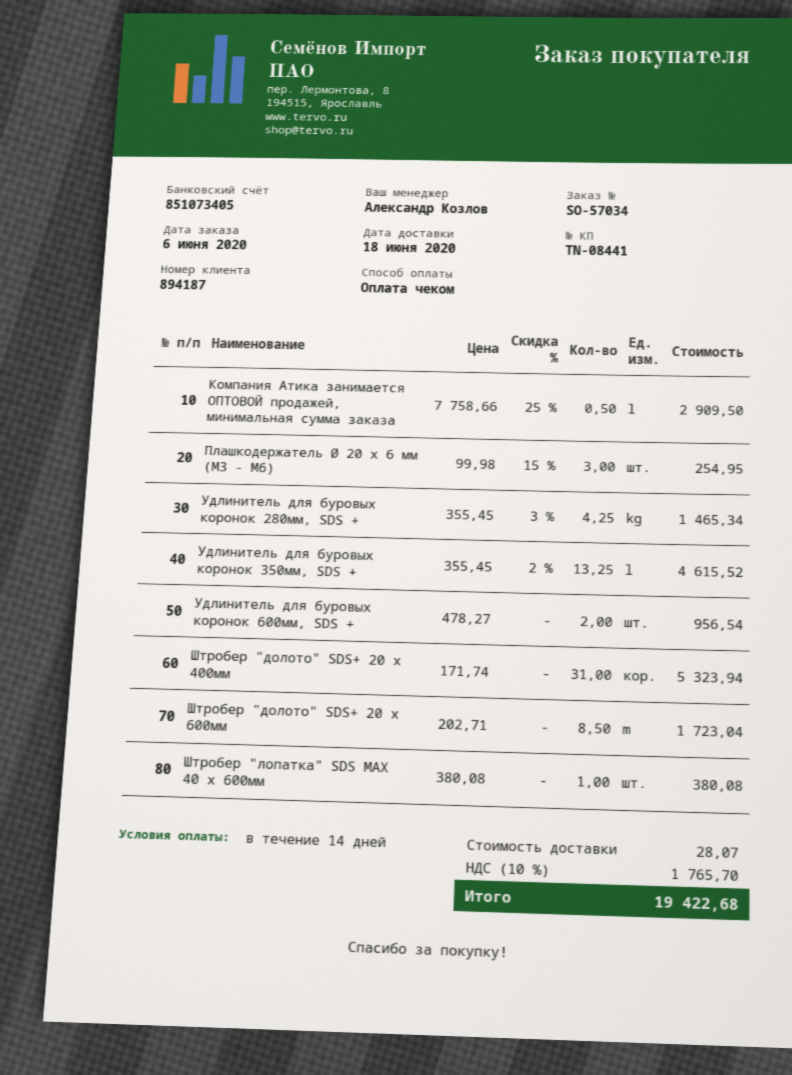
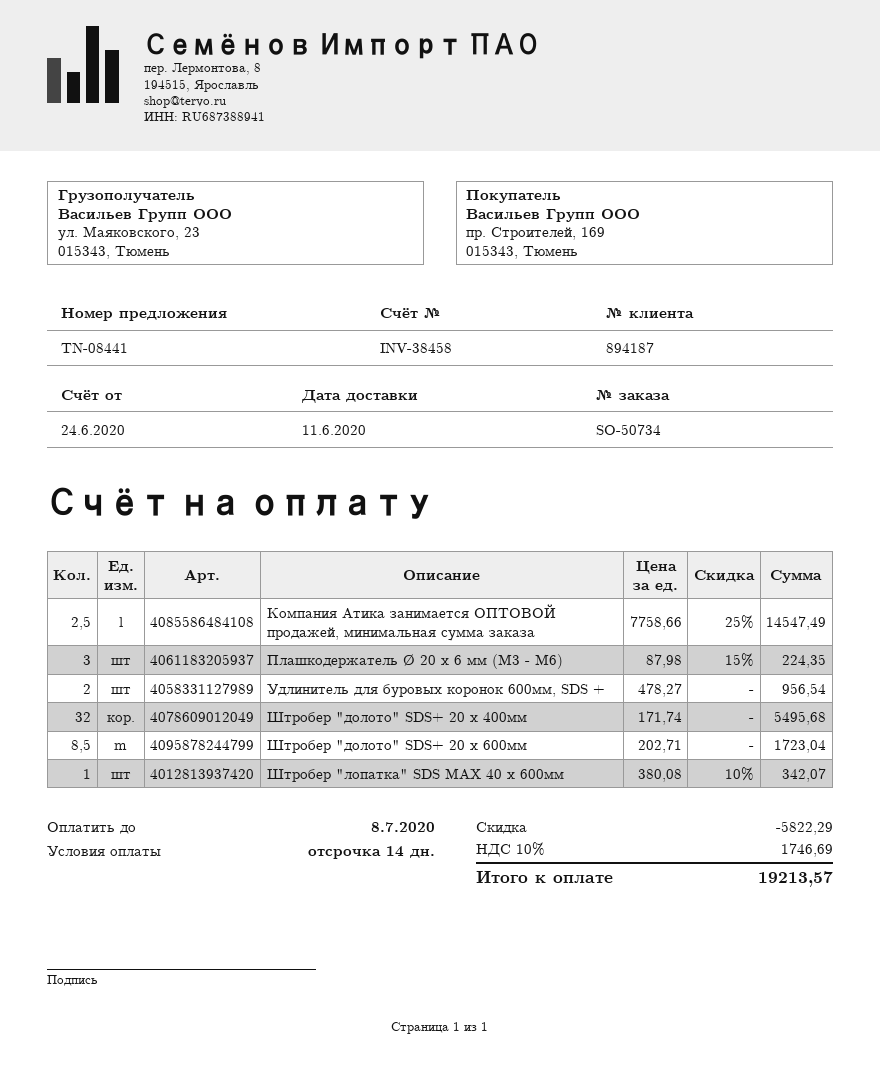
order number: SO-57034 -> SO-50734
delivery date: 2020-06-18 -> 2020-06-11
Компания Атика занимается ОПТОВОЙ продажей, минимальная сумма заказа: 0.5 x 7758.66 - 25% = 2909.50 -> 2.5 x 7758.66 - 25% = 14547.49
Плашкодержатель Ø 20 х 6 мм (М3 - М6): 3 x 99.98 - 15% = 254.95 -> 3 x 87.98 - 15% = 224.35
Удлинитель для буровых коронок 280мм, SDS +: 4.25 x 355.45 - 3% = 1465.34 -> none
Удлинитель для буровых коронок 350мм, SDS +: 13.25 x 355.45 - 2% = 4615.52 -> none
Штробер "долото" SDS+ 20 х 400мм: 31 x 171.74 = 5323.94 -> 32 x 171.74 = 5495.68
Штробер "лопатка" SDS МАХ 40 х 600мм: 1 x 380.08 = 380.08 -> 1 x 380.08 - 10% = 342.07
discount: none -> 5822.29
shipping: 28.07 -> none
tax: 10% = 1765.70 -> 10% = 1746.69
total: 19422.68 -> 19213.57

